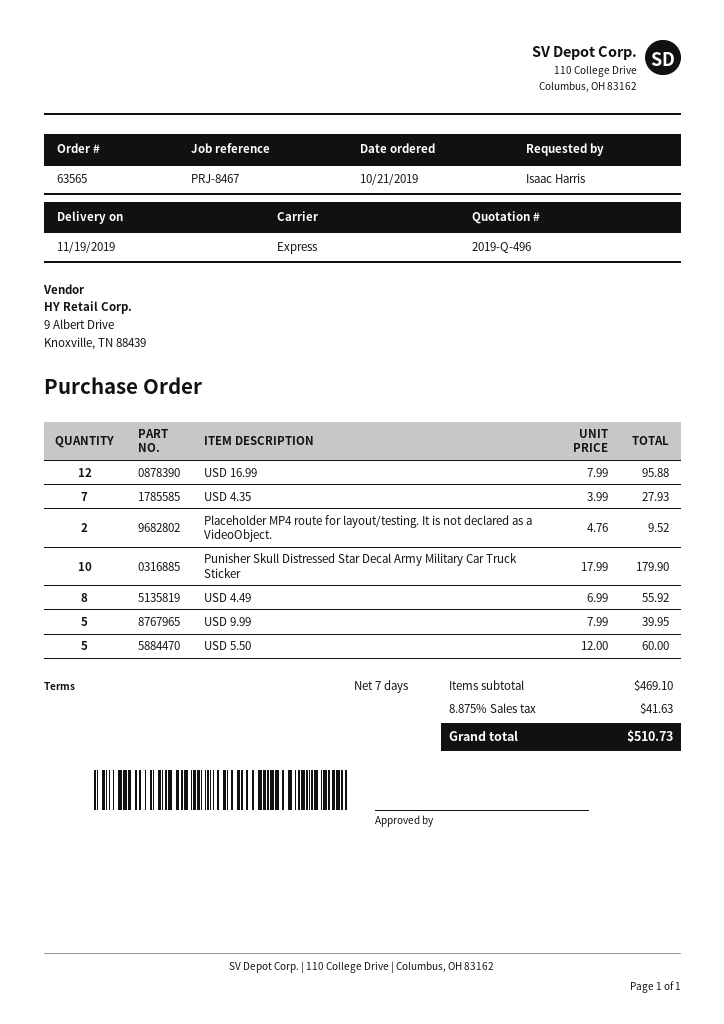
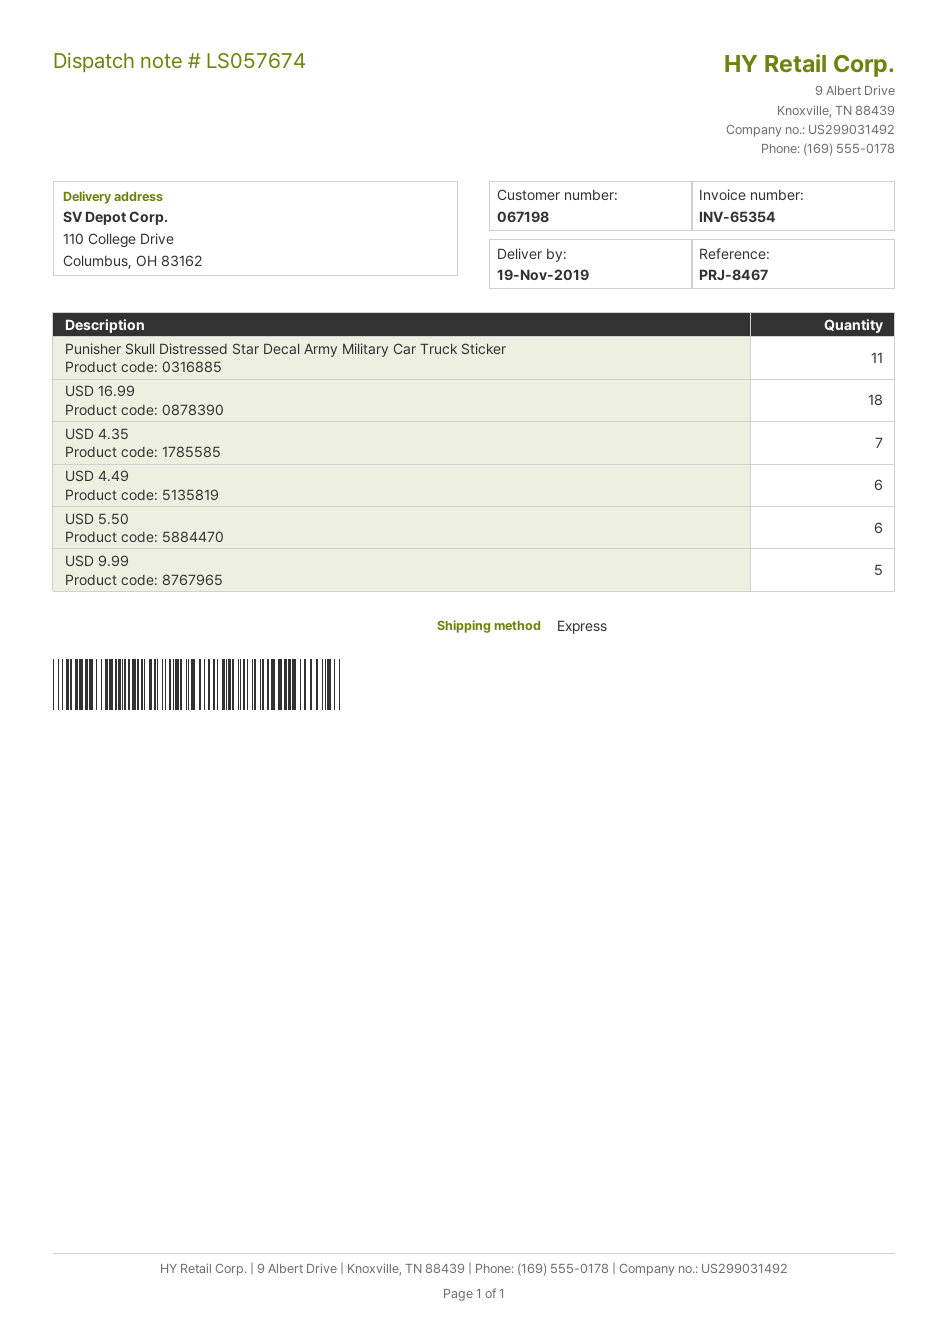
USD 16.99: 12 -> 18
Placeholder MP4 route for layout/testing. It is not declared as a VideoObject.: 2 -> none
Punisher Skull Distressed Star Decal Army Military Car Truck Sticker: 10 -> 11
USD 4.49: 8 -> 6
USD 5.50: 5 -> 6

